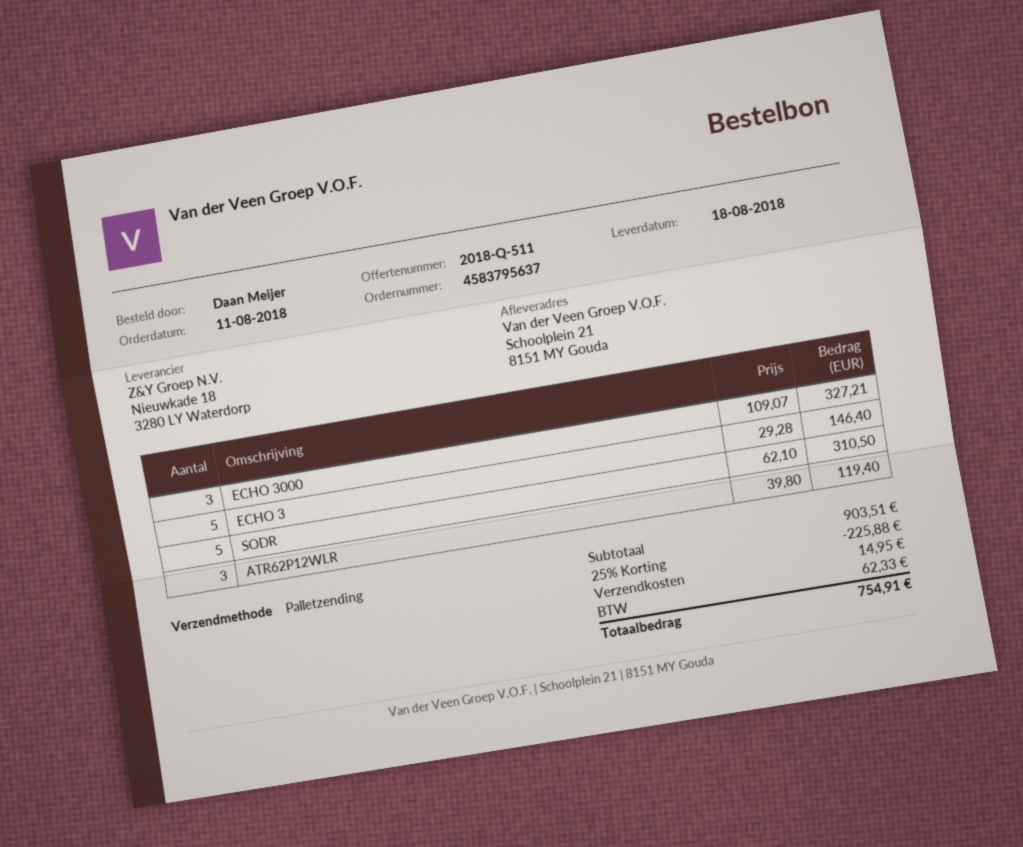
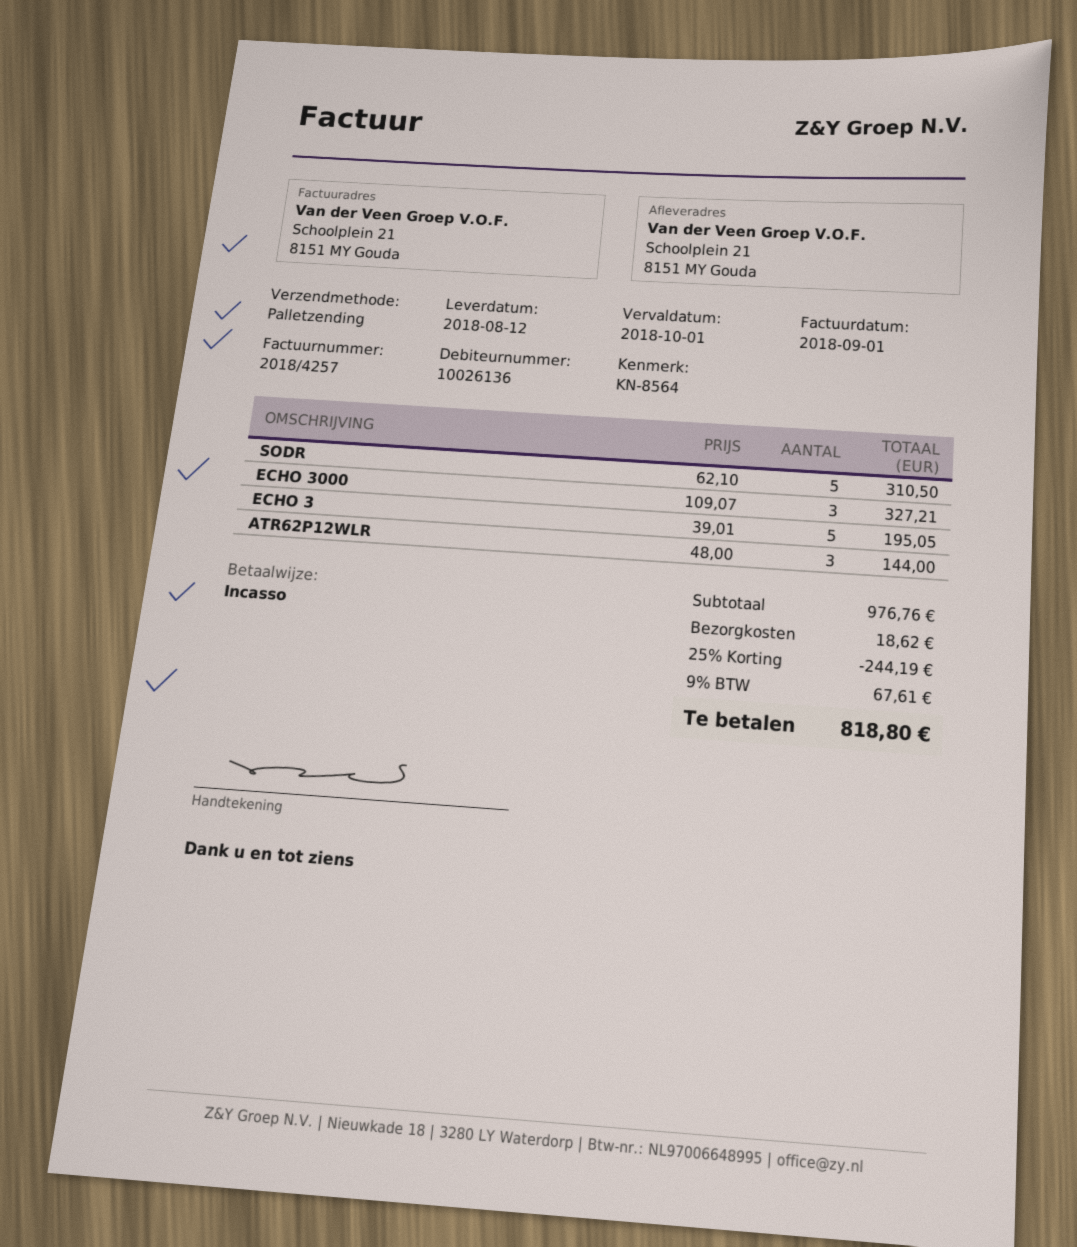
delivery date: 2018-08-18 -> 2018-08-12
ECHO 3: 5 x 29.28 = 146.40 -> 5 x 39.01 = 195.05
ATR62P12WLR: 3 x 39.80 = 119.40 -> 3 x 48.00 = 144.00
subtotal: 903.51 -> 976.76
discount: 25% = 225.88 -> 25% = 244.19
shipping: 14.95 -> 18.62
tax: 62.33 -> 67.61
total: 754.91 -> 818.80

